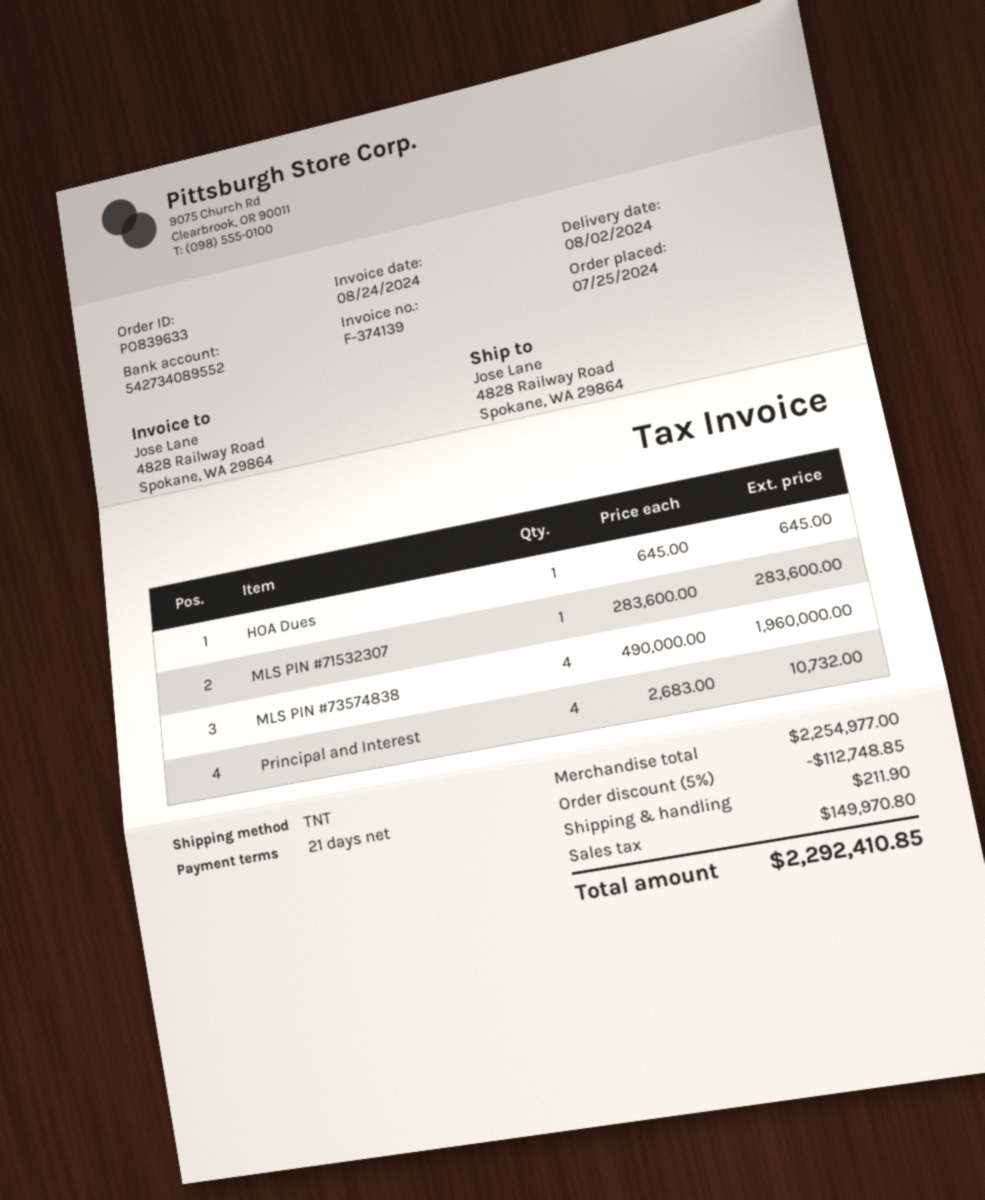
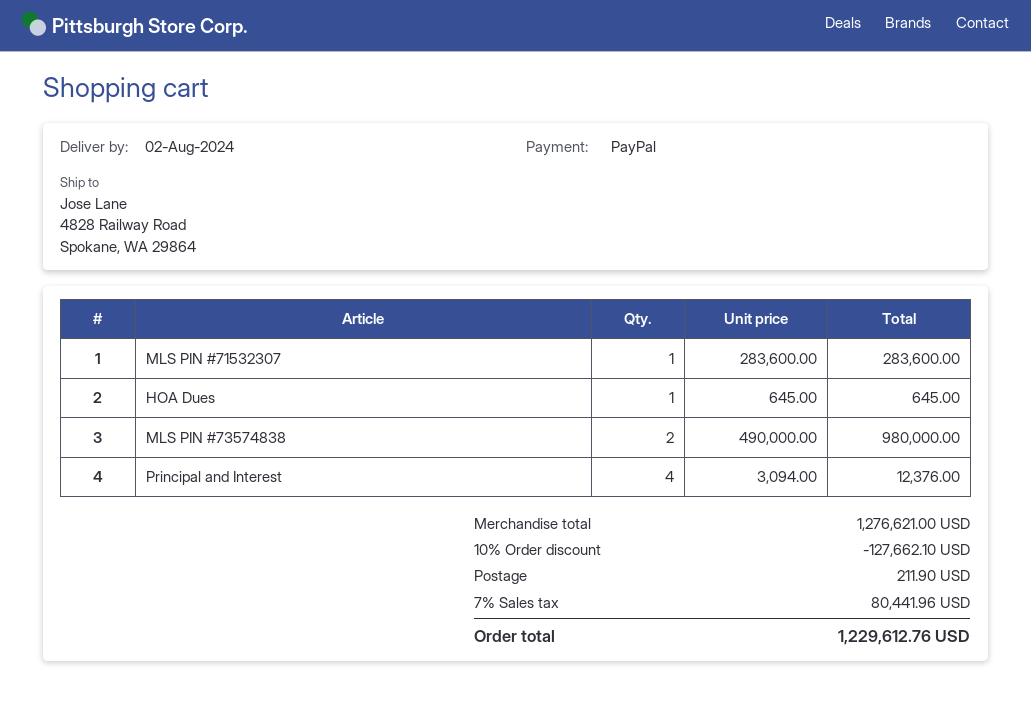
MLS PIN #73574838: 4 x 490000.00 = 1960000.00 -> 2 x 490000.00 = 980000.00
Principal and Interest: 4 x 2683.00 = 10732.00 -> 4 x 3094.00 = 12376.00
subtotal: 2254977.00 -> 1276621.00
discount: 5% = 112748.85 -> 10% = 127662.10
tax: 149970.80 -> 80441.96
total: 2292410.85 -> 1229612.76

